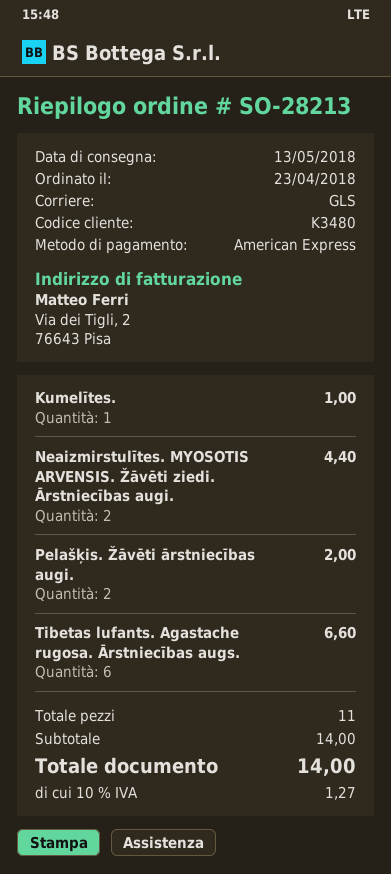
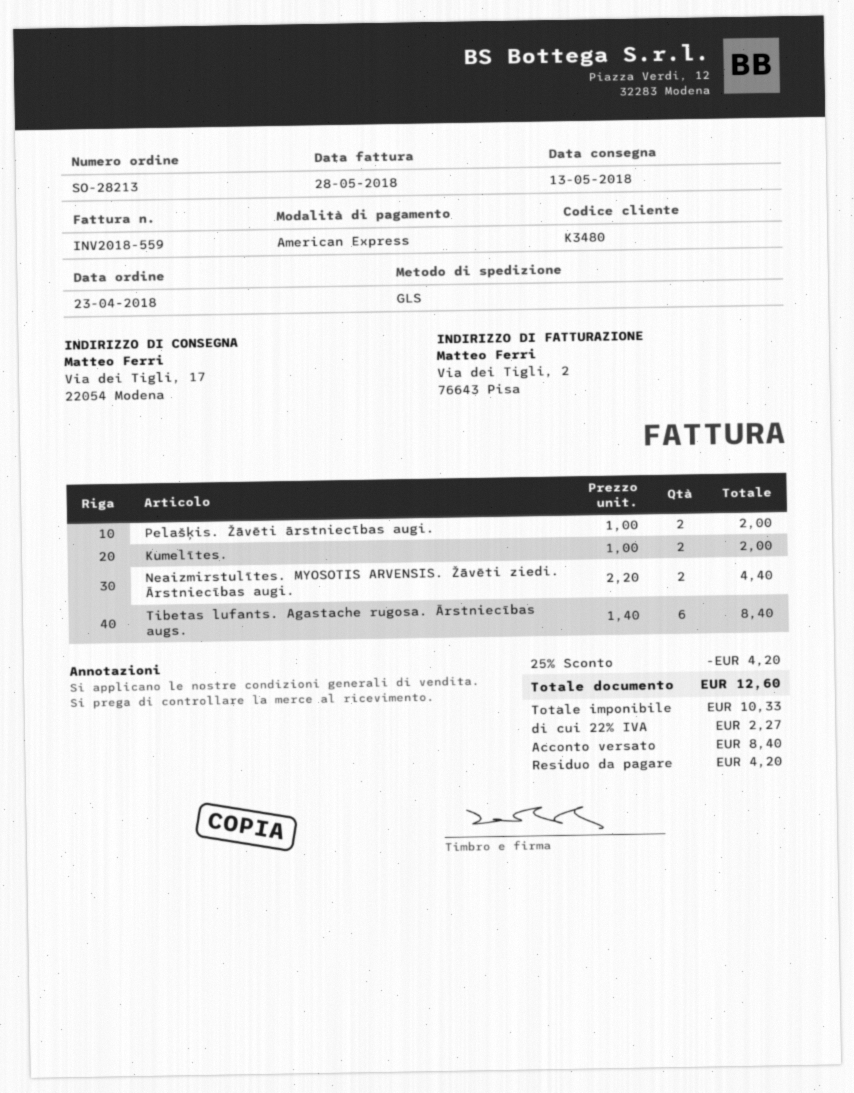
Kumelītes.: 1 for 1.00 -> 2 for 2.00
Tibetas lufants. Agastache rugosa. Ārstniecības augs.: 6 for 6.60 -> 6 for 8.40
discount: none -> 25% = 4.20
tax: 10% = 1.27 -> 22% = 2.27
total: 14.00 -> 12.60

